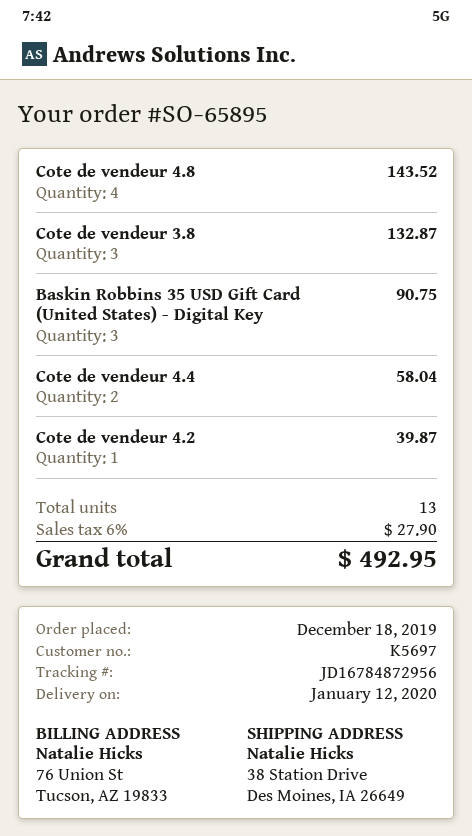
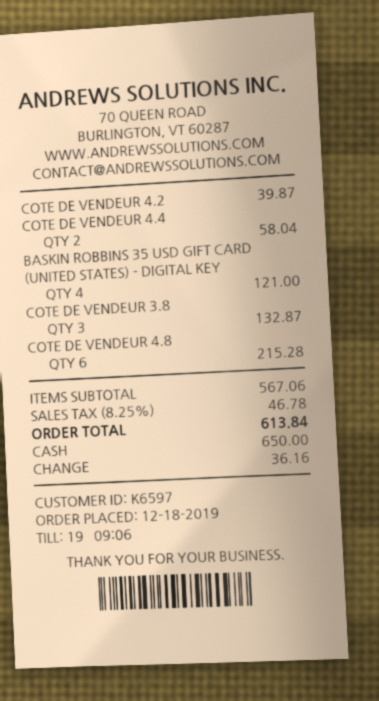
customer number: K5697 -> K6597
Cote de vendeur 4.8: 4 for 143.52 -> 6 for 215.28
Baskin Robbins 35 USD Gift Card (United States) - Digital Key: 3 for 90.75 -> 4 for 121.00
tax: 6% = 27.90 -> 8.25% = 46.78
total: 492.95 -> 613.84

